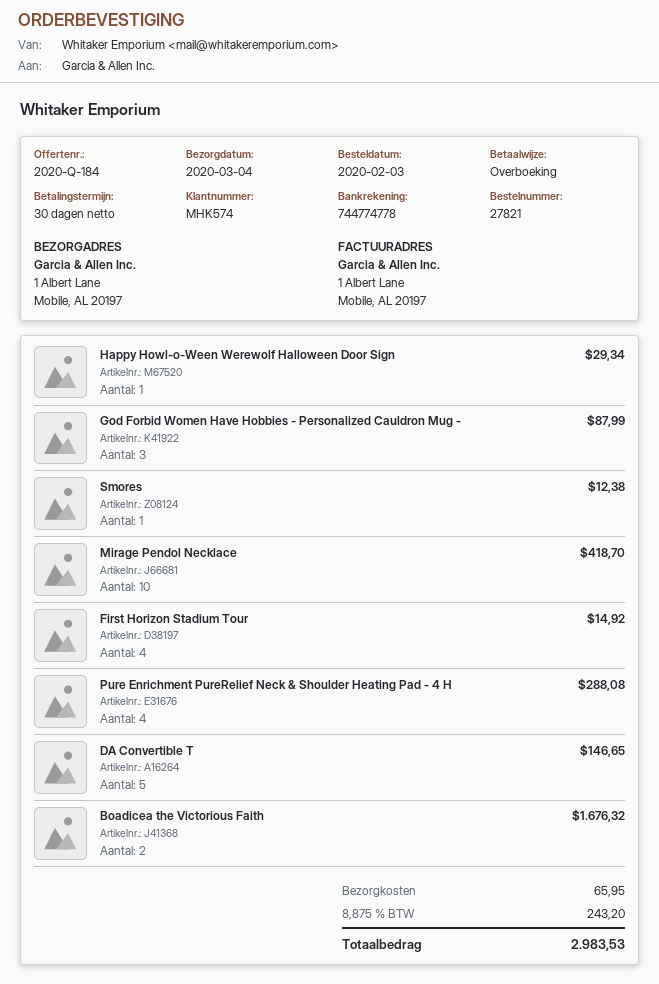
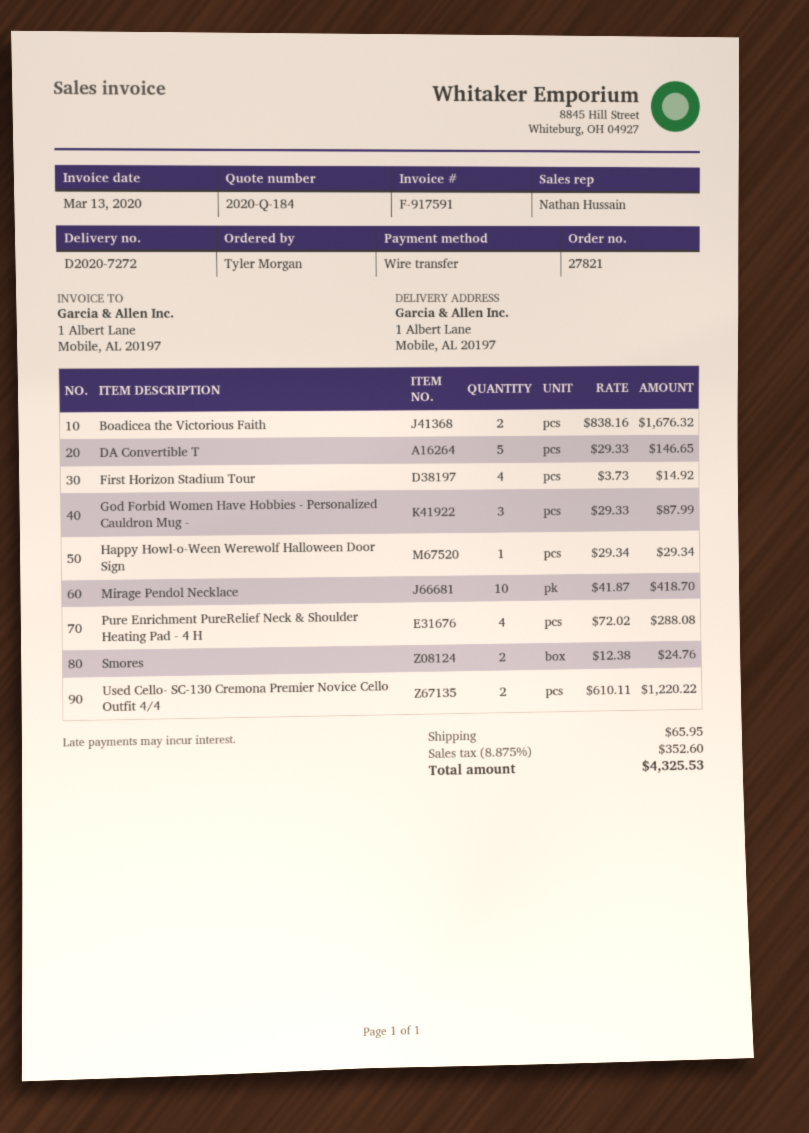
Smores: 1 for 12.38 -> 2 for 24.76
Used Cello- SC-130 Cremona Premier Novice Cello Outfit 4/4: none -> 2 for 1220.22
tax: 8.875% = 243.20 -> 8.875% = 352.60
total: 2983.53 -> 4325.53

